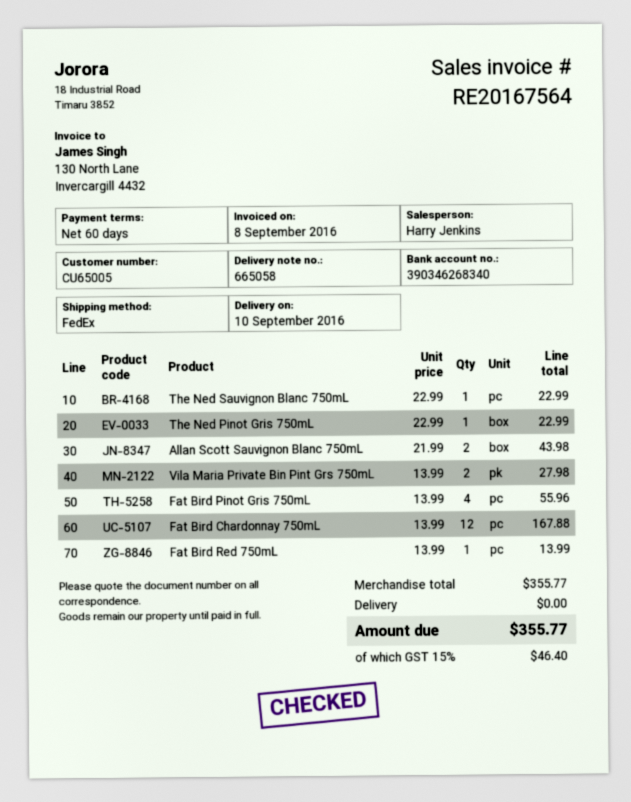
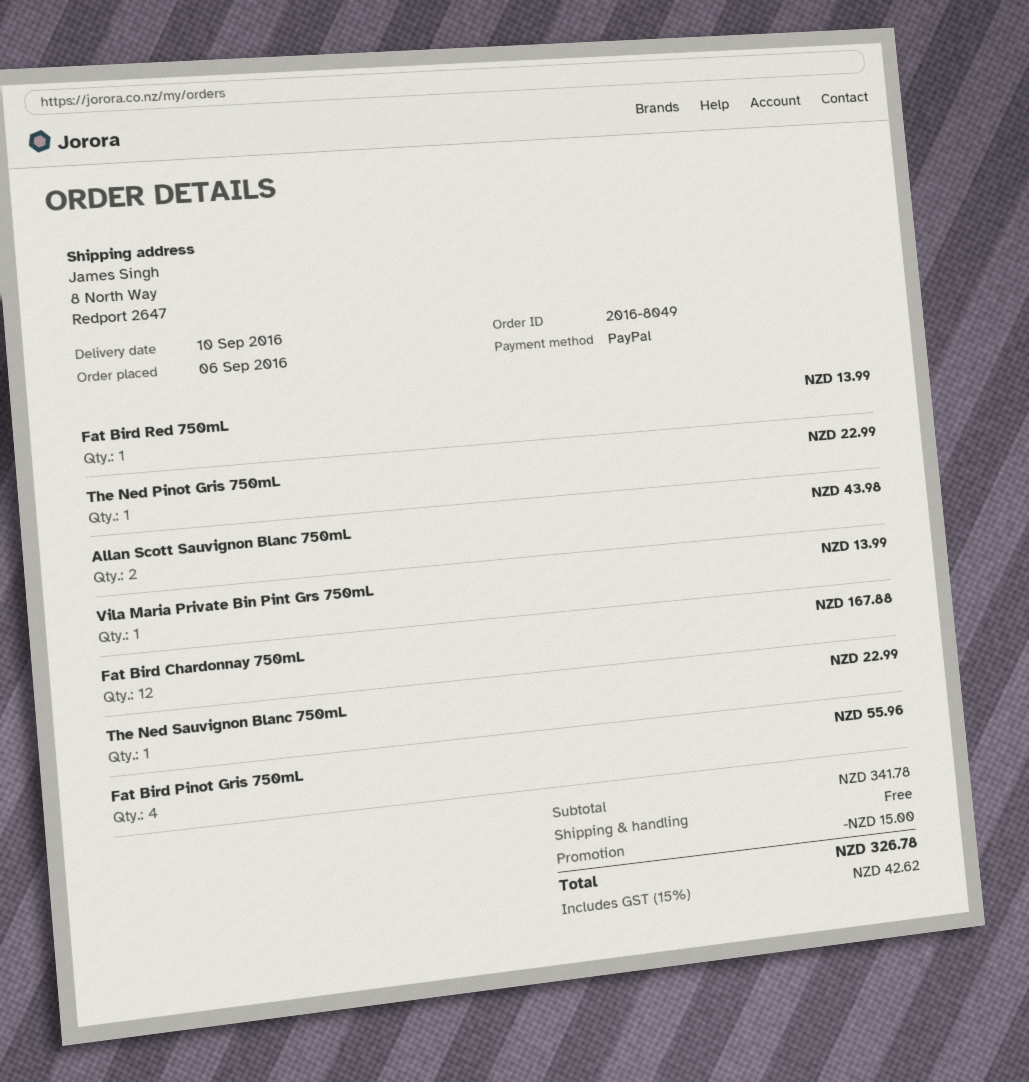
Vila Maria Private Bin Pint Grs 750mL: 2 for 27.98 -> 1 for 13.99
subtotal: 355.77 -> 341.78
discount: none -> 15.00
tax: 15% = 46.40 -> 15% = 42.62
total: 355.77 -> 326.78

